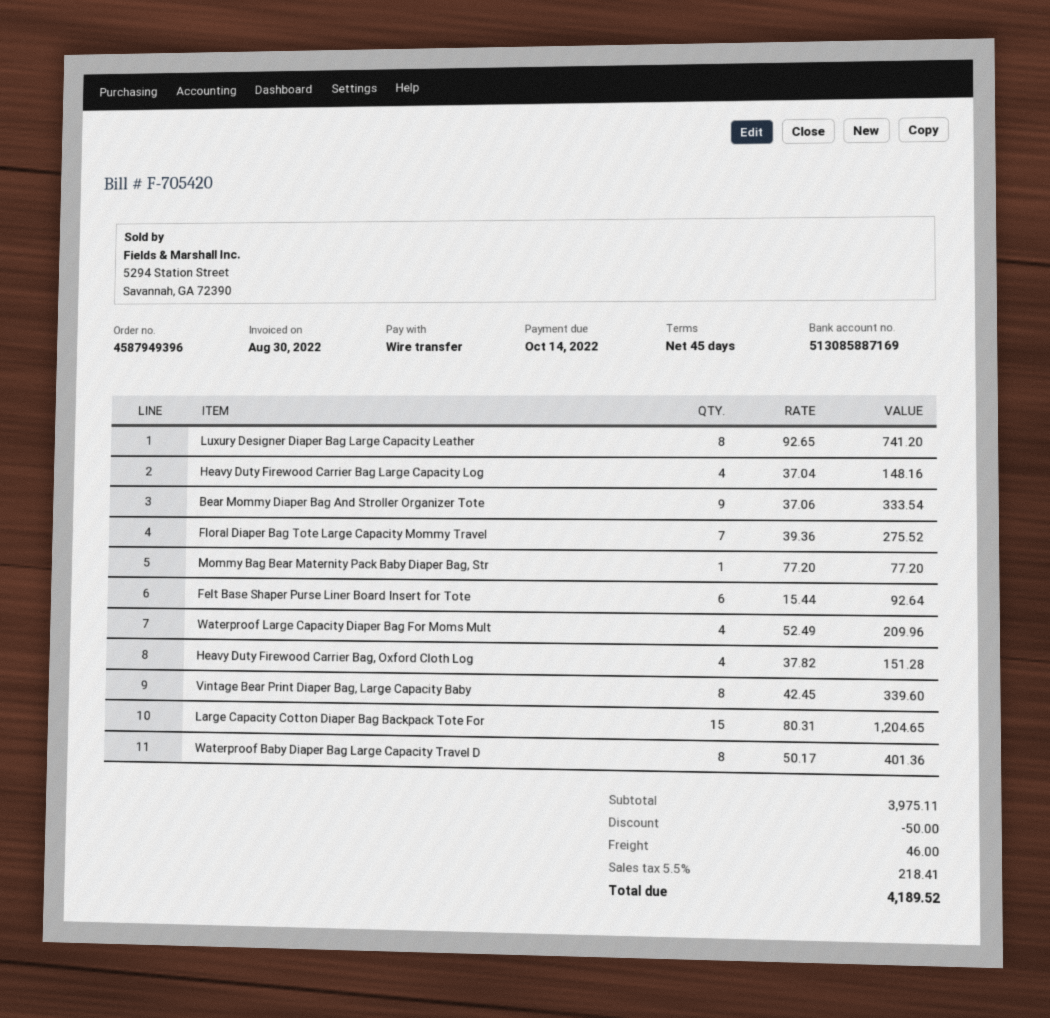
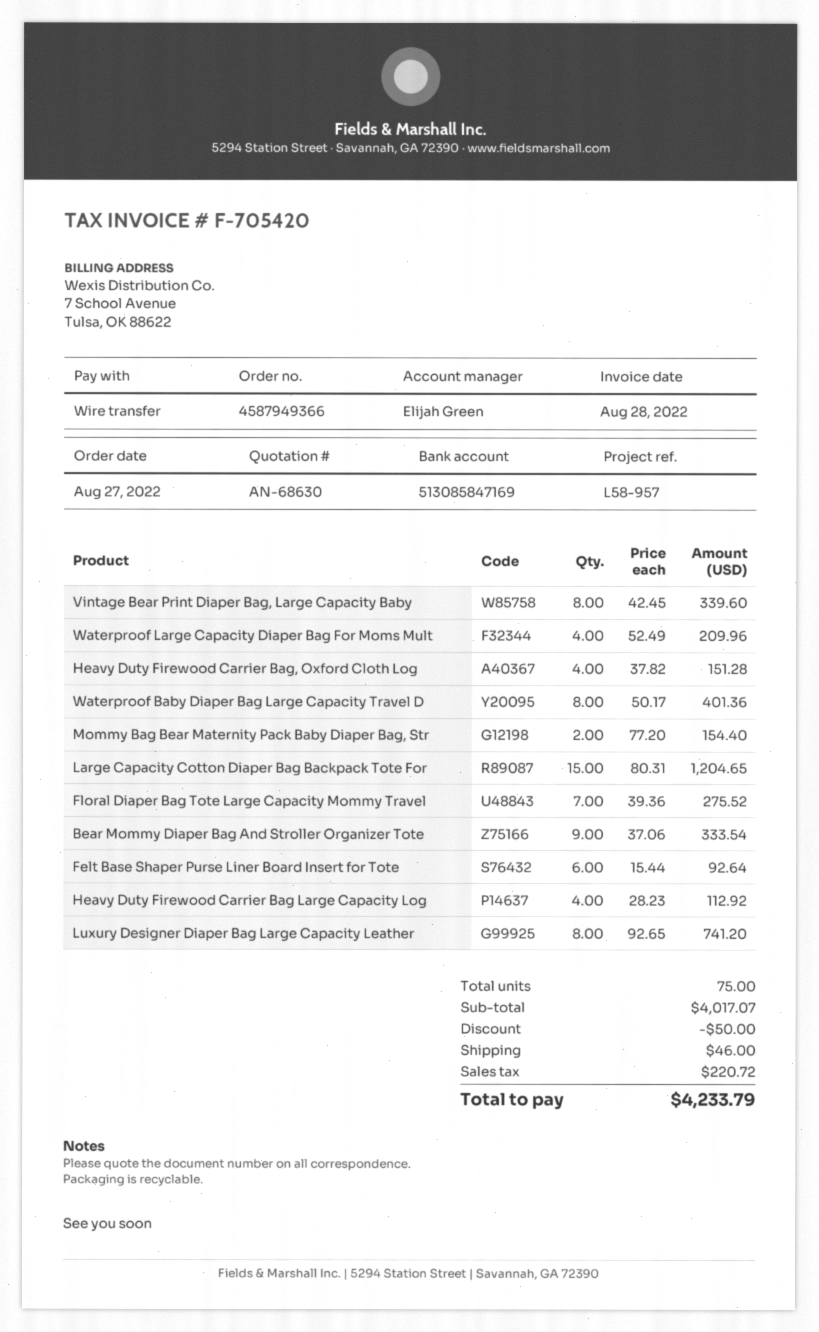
order number: 4587949396 -> 4587949366
invoice date: 2022-08-30 -> 2022-08-28
bank account: 513085887169 -> 513085847169
Heavy Duty Firewood Carrier Bag Large Capacity Log: 4 x 37.04 = 148.16 -> 4 x 28.23 = 112.92
Mommy Bag Bear Maternity Pack Baby Diaper Bag, Str: 1 x 77.20 = 77.20 -> 2 x 77.20 = 154.40
subtotal: 3975.11 -> 4017.07
tax: 218.41 -> 220.72
total: 4189.52 -> 4233.79

